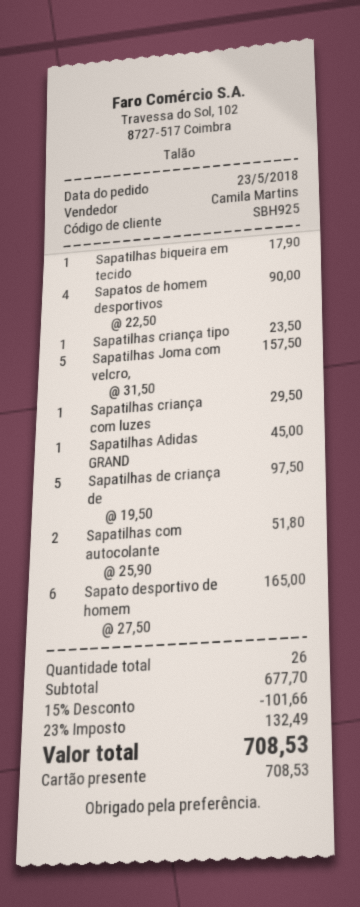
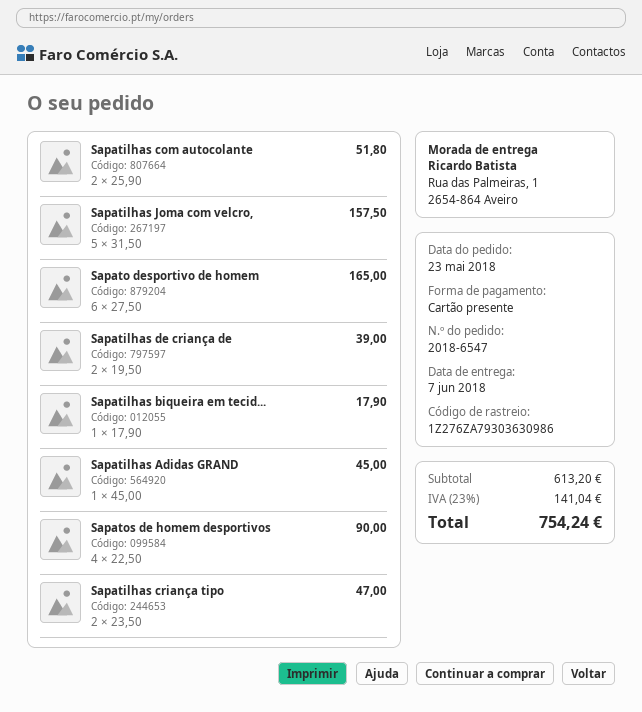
Sapatilhas criança tipo: 1 x 23.50 = 23.50 -> 2 x 23.50 = 47.00
Sapatilhas criança com luzes: 1 x 29.50 = 29.50 -> none
Sapatilhas de criança de: 5 x 19.50 = 97.50 -> 2 x 19.50 = 39.00
subtotal: 677.70 -> 613.20
discount: 15% = 101.66 -> none
tax: 23% = 132.49 -> 23% = 141.04
total: 708.53 -> 754.24

